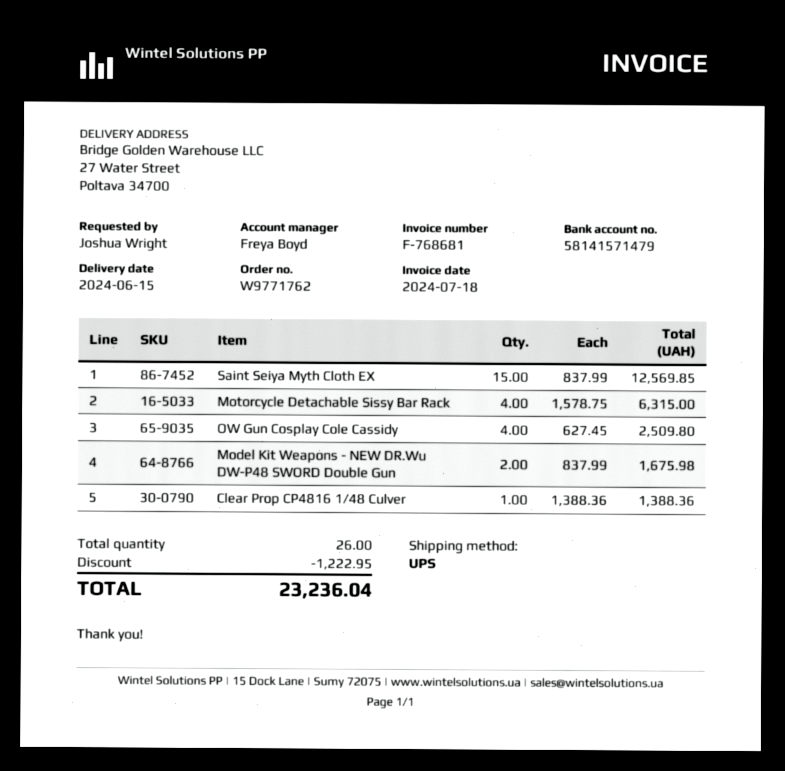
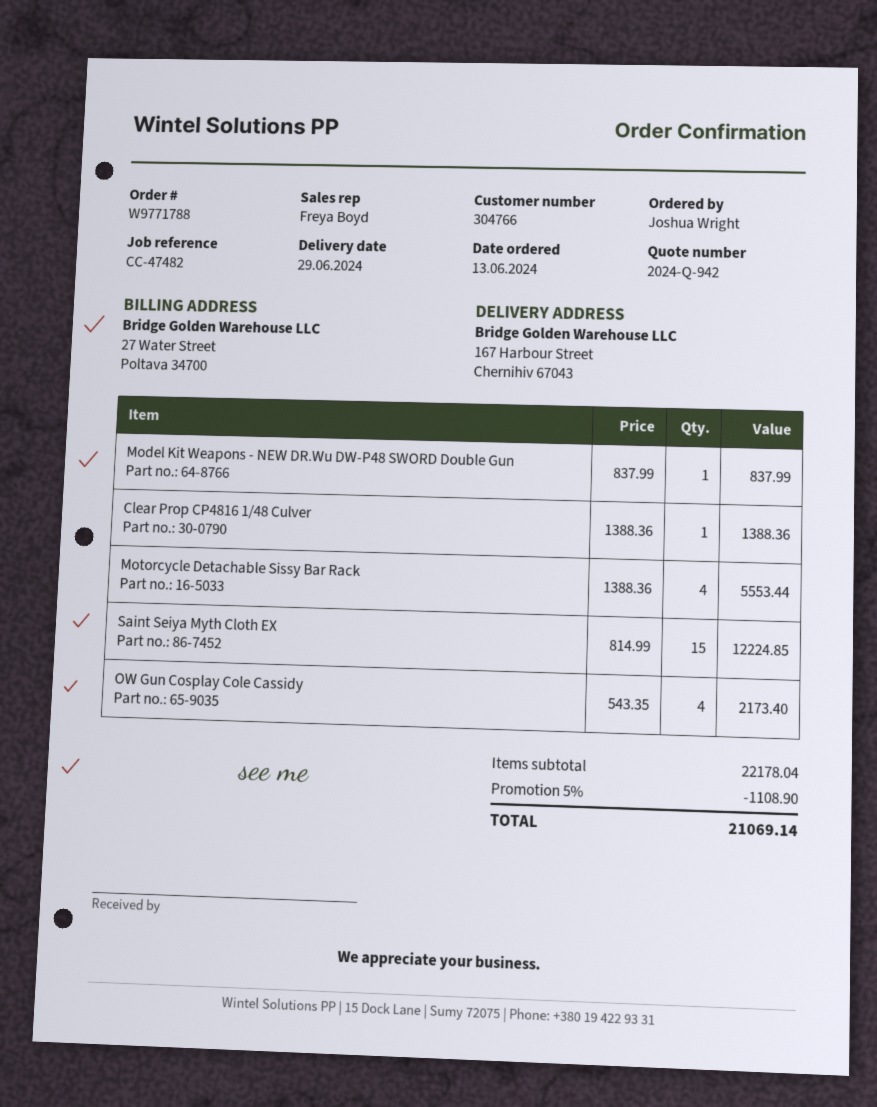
order number: W9771762 -> W9771788
delivery date: 2024-06-15 -> 2024-06-29
ship to: 27 Water Street, Poltava 34700 -> 167 Harbour Street, Chernihiv 67043
Saint Seiya Myth Cloth EX: 15 x 837.99 = 12569.85 -> 15 x 814.99 = 12224.85
Motorcycle Detachable Sissy Bar Rack: 4 x 1578.75 = 6315.00 -> 4 x 1388.36 = 5553.44
OW Gun Cosplay Cole Cassidy: 4 x 627.45 = 2509.80 -> 4 x 543.35 = 2173.40
Model Kit Weapons - NEW DR.Wu DW-P48 SWORD Double Gun: 2 x 837.99 = 1675.98 -> 1 x 837.99 = 837.99
discount: 1222.95 -> 1108.90
total: 23236.04 -> 21069.14

